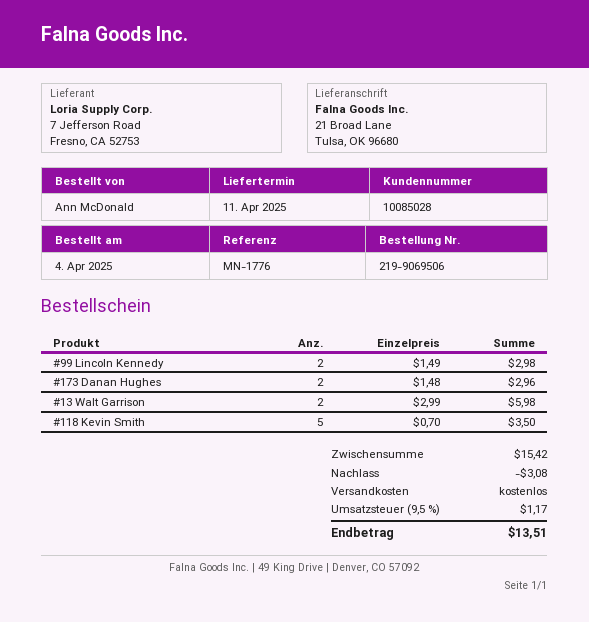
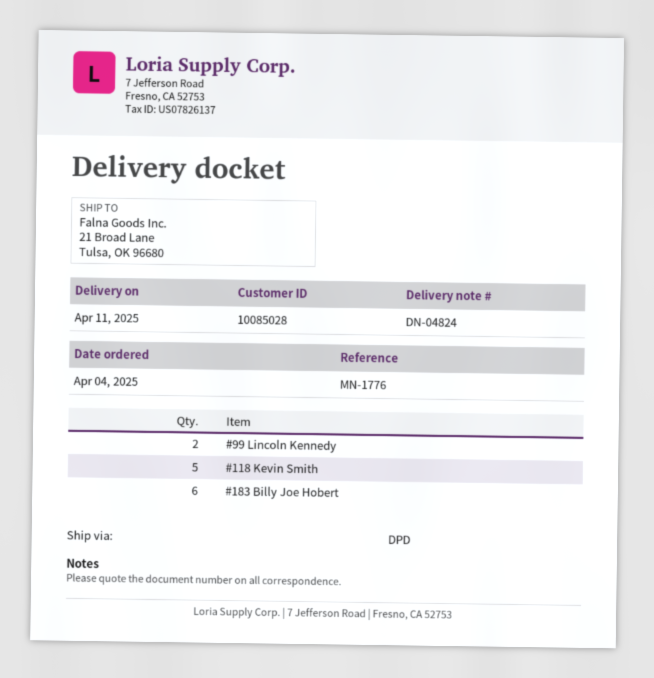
#173 Danan Hughes: 2 -> none
#13 Walt Garrison: 2 -> none
#183 Billy Joe Hobert: none -> 6

